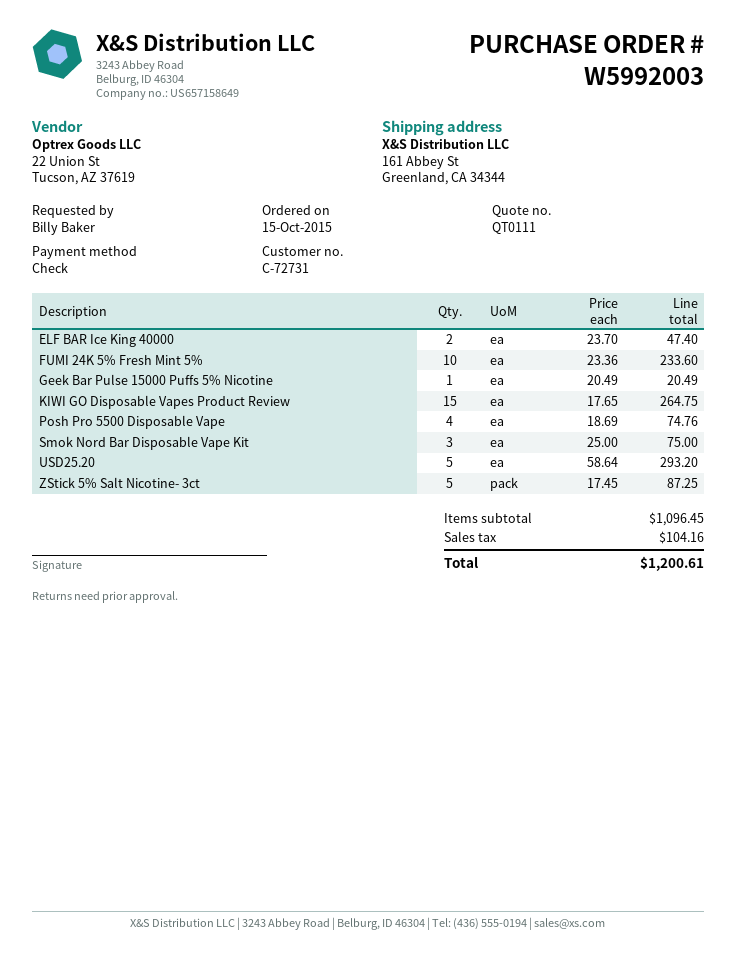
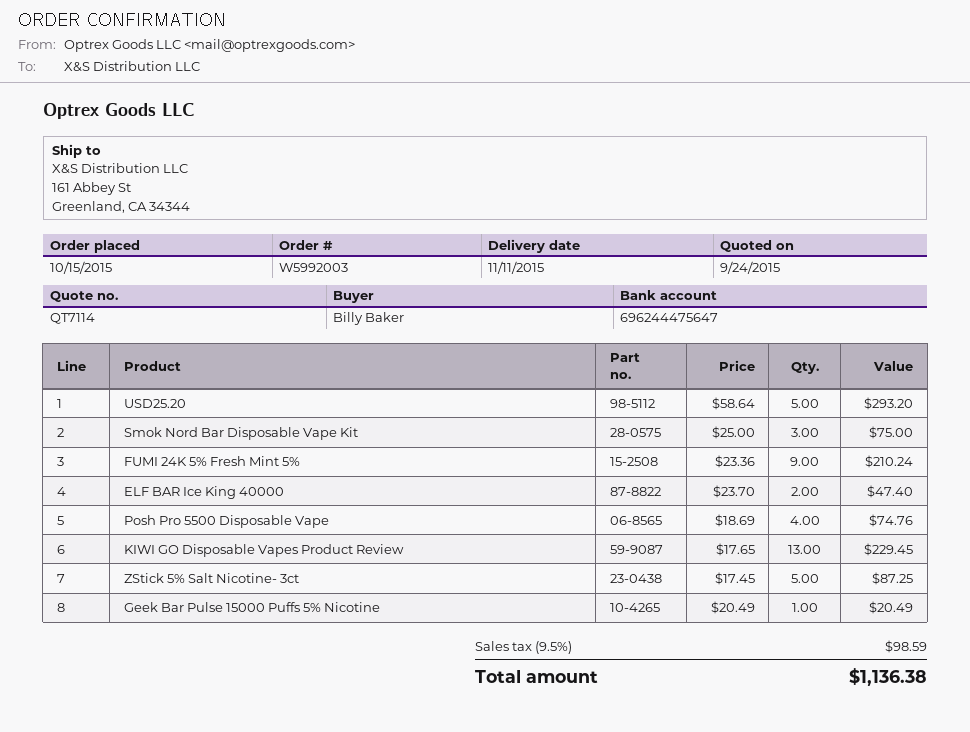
quote number: QT0111 -> QT7114
FUMI 24K 5% Fresh Mint 5%: 10 x 23.36 = 233.60 -> 9 x 23.36 = 210.24
KIWI GO Disposable Vapes Product Review: 15 x 17.65 = 264.75 -> 13 x 17.65 = 229.45
tax: 104.16 -> 98.59
total: 1200.61 -> 1136.38

